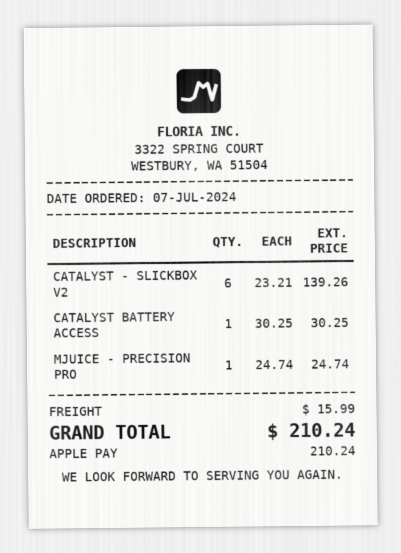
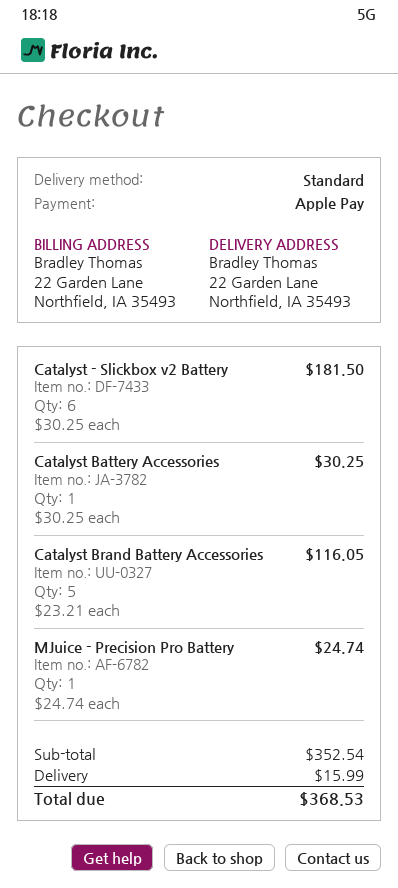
CATALYST - SLICKBOX V2: 6 x 23.21 = 139.26 -> 6 x 30.25 = 181.50
Catalyst Brand Battery Accessories: none -> 5 x 23.21 = 116.05
total: 210.24 -> 368.53

